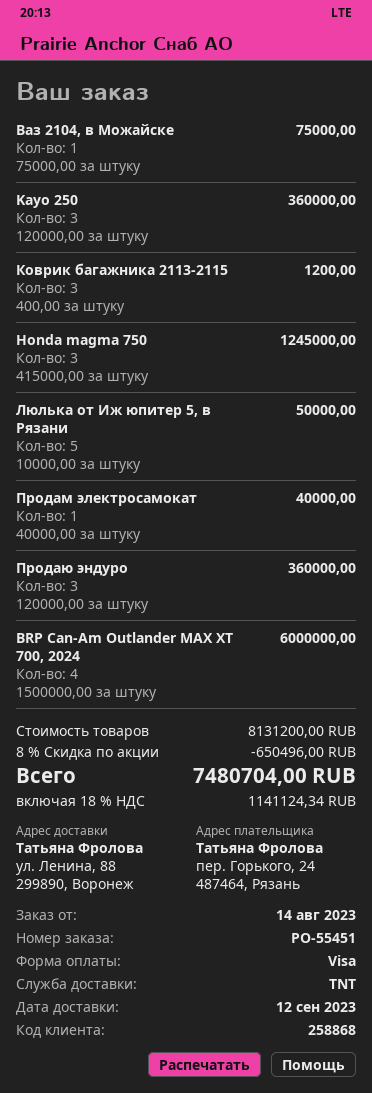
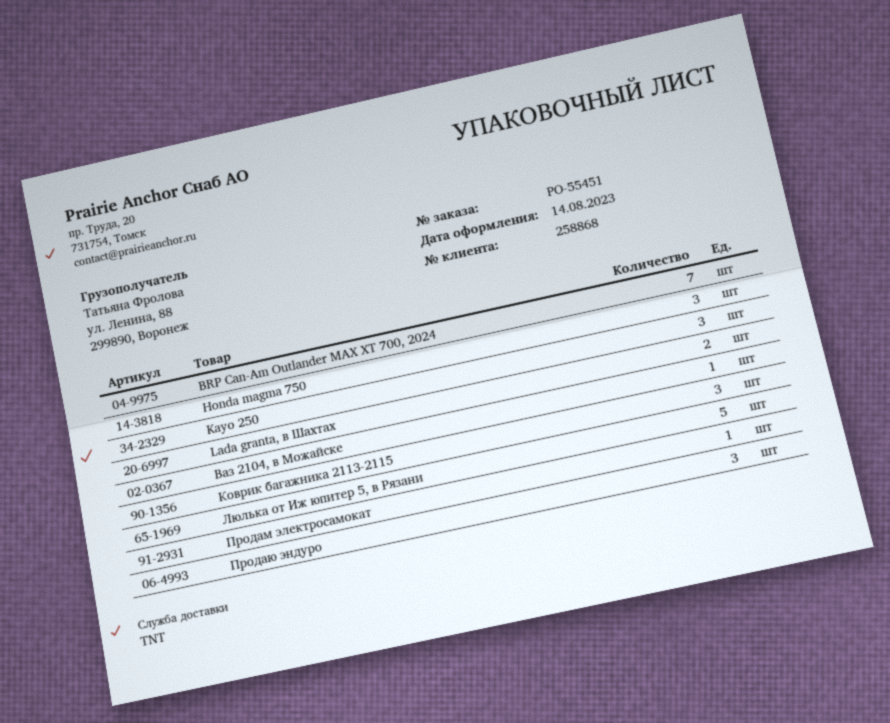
BRP Can-Am Outlander MAX XT 700, 2024: 4 -> 7
Lada granta, в Шахтах: none -> 2

